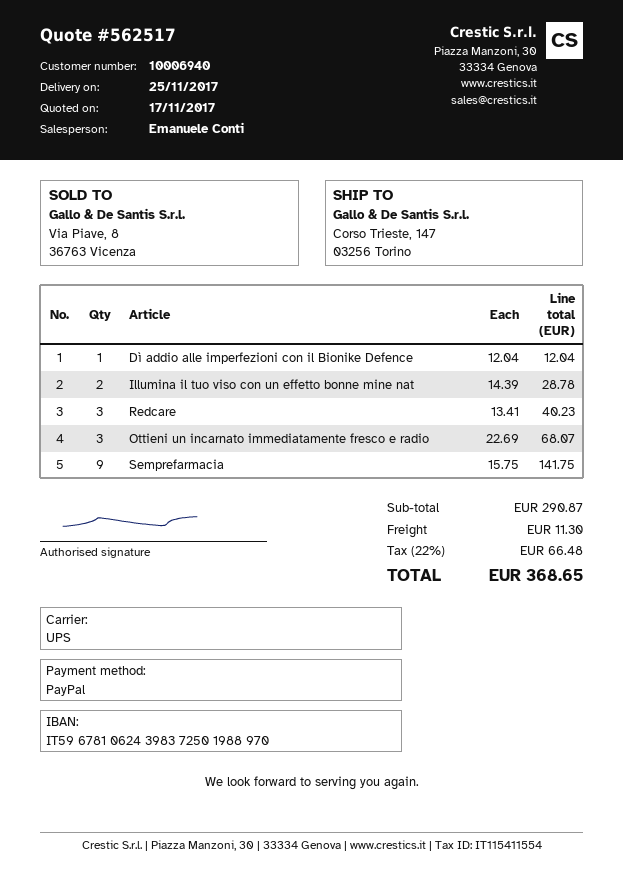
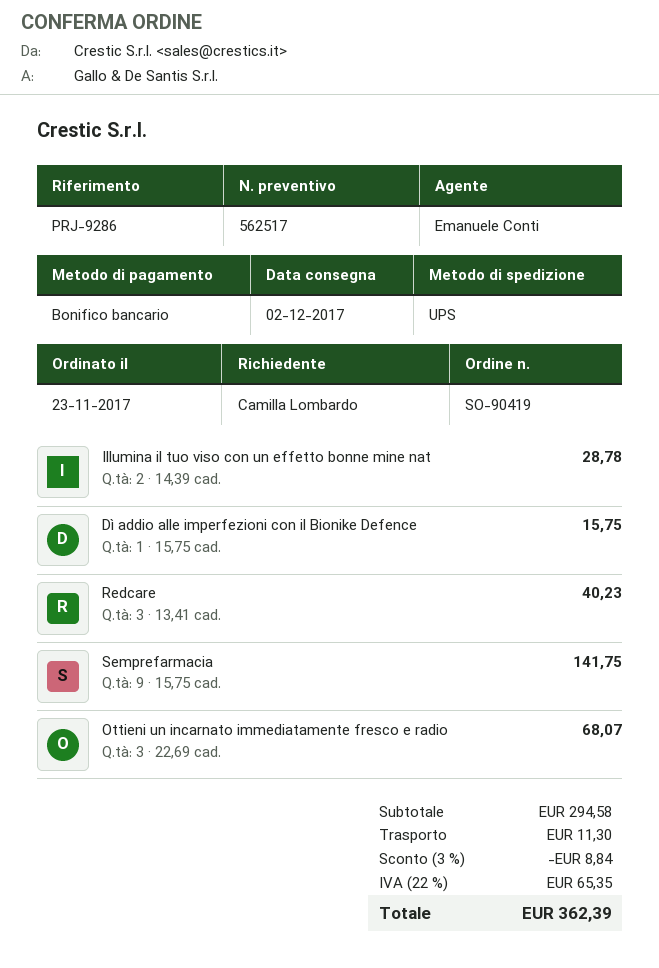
delivery date: 2017-11-25 -> 2017-12-02
payment method: PayPal -> bank transfer
Dì addio alle imperfezioni con il Bionike Defence: 1 x 12.04 = 12.04 -> 1 x 15.75 = 15.75
subtotal: 290.87 -> 294.58
discount: none -> 3% = 8.84
tax: 22% = 66.48 -> 22% = 65.35
total: 368.65 -> 362.39

